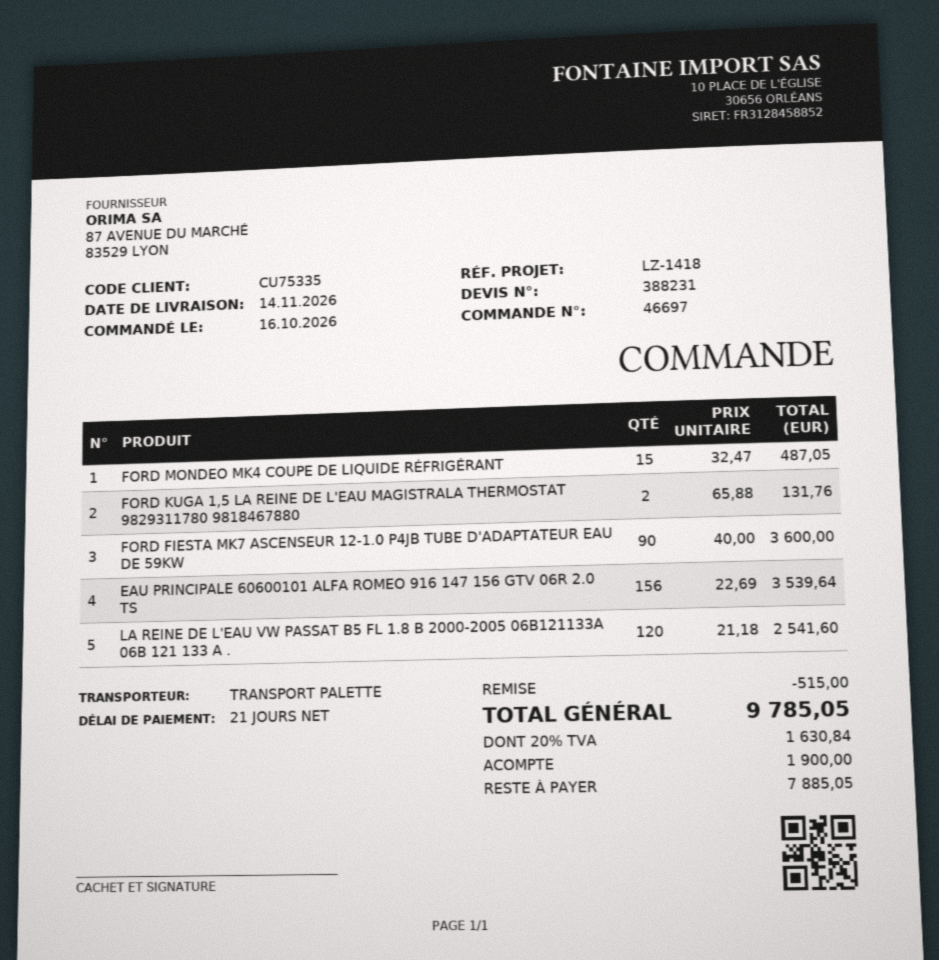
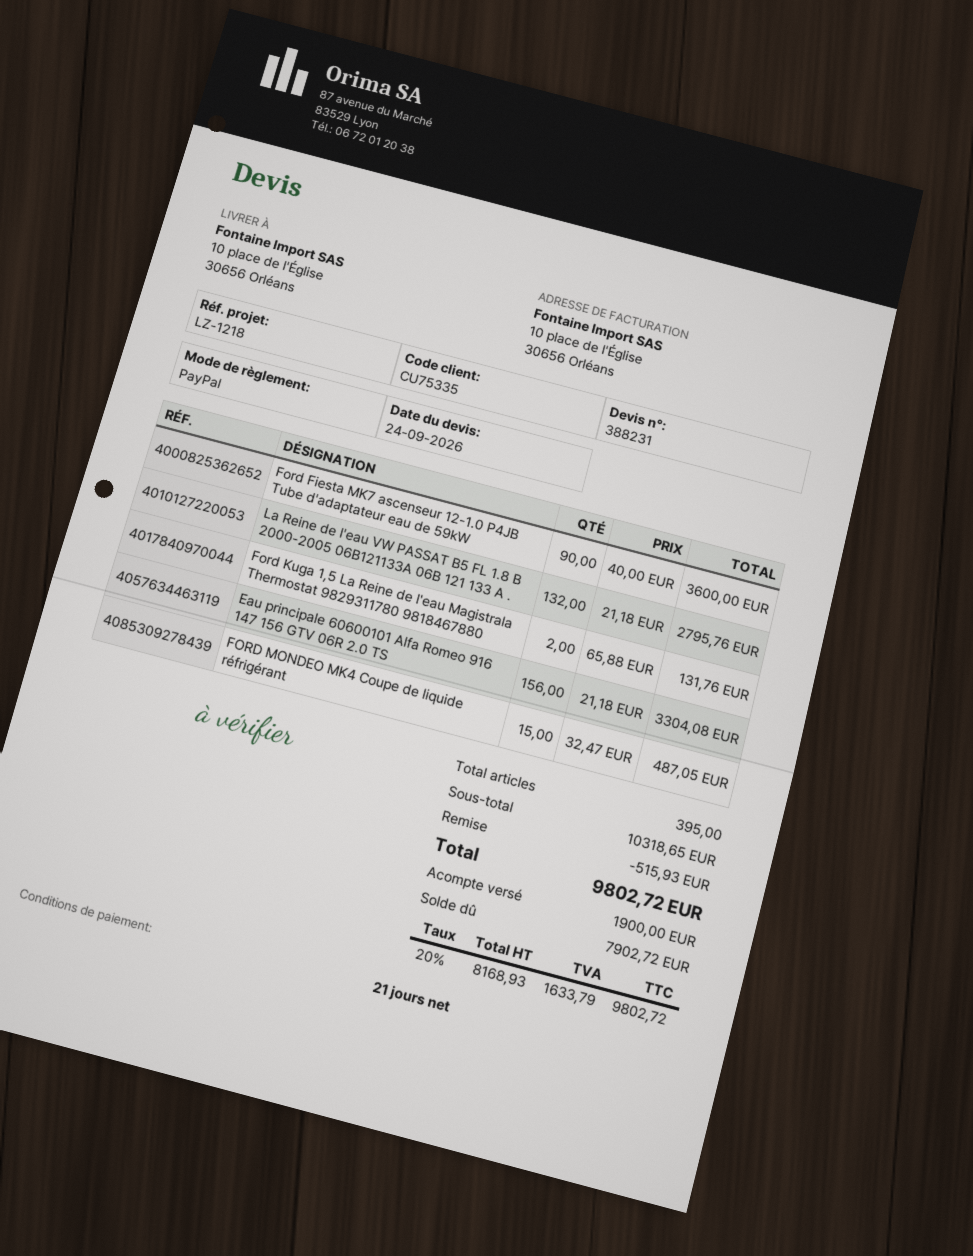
reference: LZ-1418 -> LZ-1218
EAU PRINCIPALE 60600101 ALFA ROMEO 916 147 156 GTV 06R 2.0 TS: 156 x 22.69 = 3539.64 -> 156 x 21.18 = 3304.08
LA REINE DE L'EAU VW PASSAT B5 FL 1.8 B 2000-2005 06B121133A 06B 121 133 A .: 120 x 21.18 = 2541.60 -> 132 x 21.18 = 2795.76
discount: 515.00 -> 515.93
tax: 20% = 1630.84 -> 20% = 1633.79
total: 9785.05 -> 9802.72
balance: 7885.05 -> 7902.72

